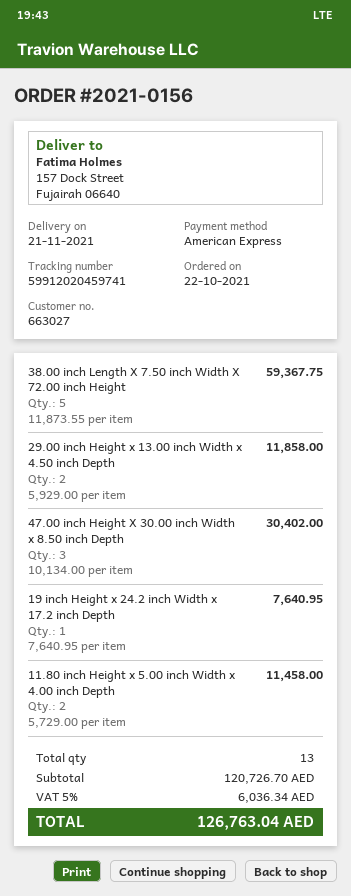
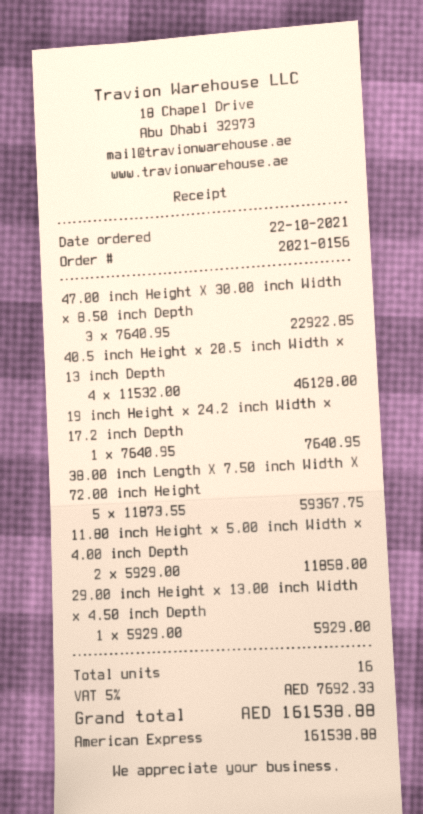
29.00 inch Height x 13.00 inch Width x 4.50 inch Depth: 2 x 5929.00 = 11858.00 -> 1 x 5929.00 = 5929.00
47.00 inch Height X 30.00 inch Width x 8.50 inch Depth: 3 x 10134.00 = 30402.00 -> 3 x 7640.95 = 22922.85
11.80 inch Height x 5.00 inch Width x 4.00 inch Depth: 2 x 5729.00 = 11458.00 -> 2 x 5929.00 = 11858.00
40.5 inch Height x 20.5 inch Width x 13 inch Depth: none -> 4 x 11532.00 = 46128.00
total quantity: 13 -> 16
tax: 5% = 6036.34 -> 5% = 7692.33
total: 126763.04 -> 161538.88

